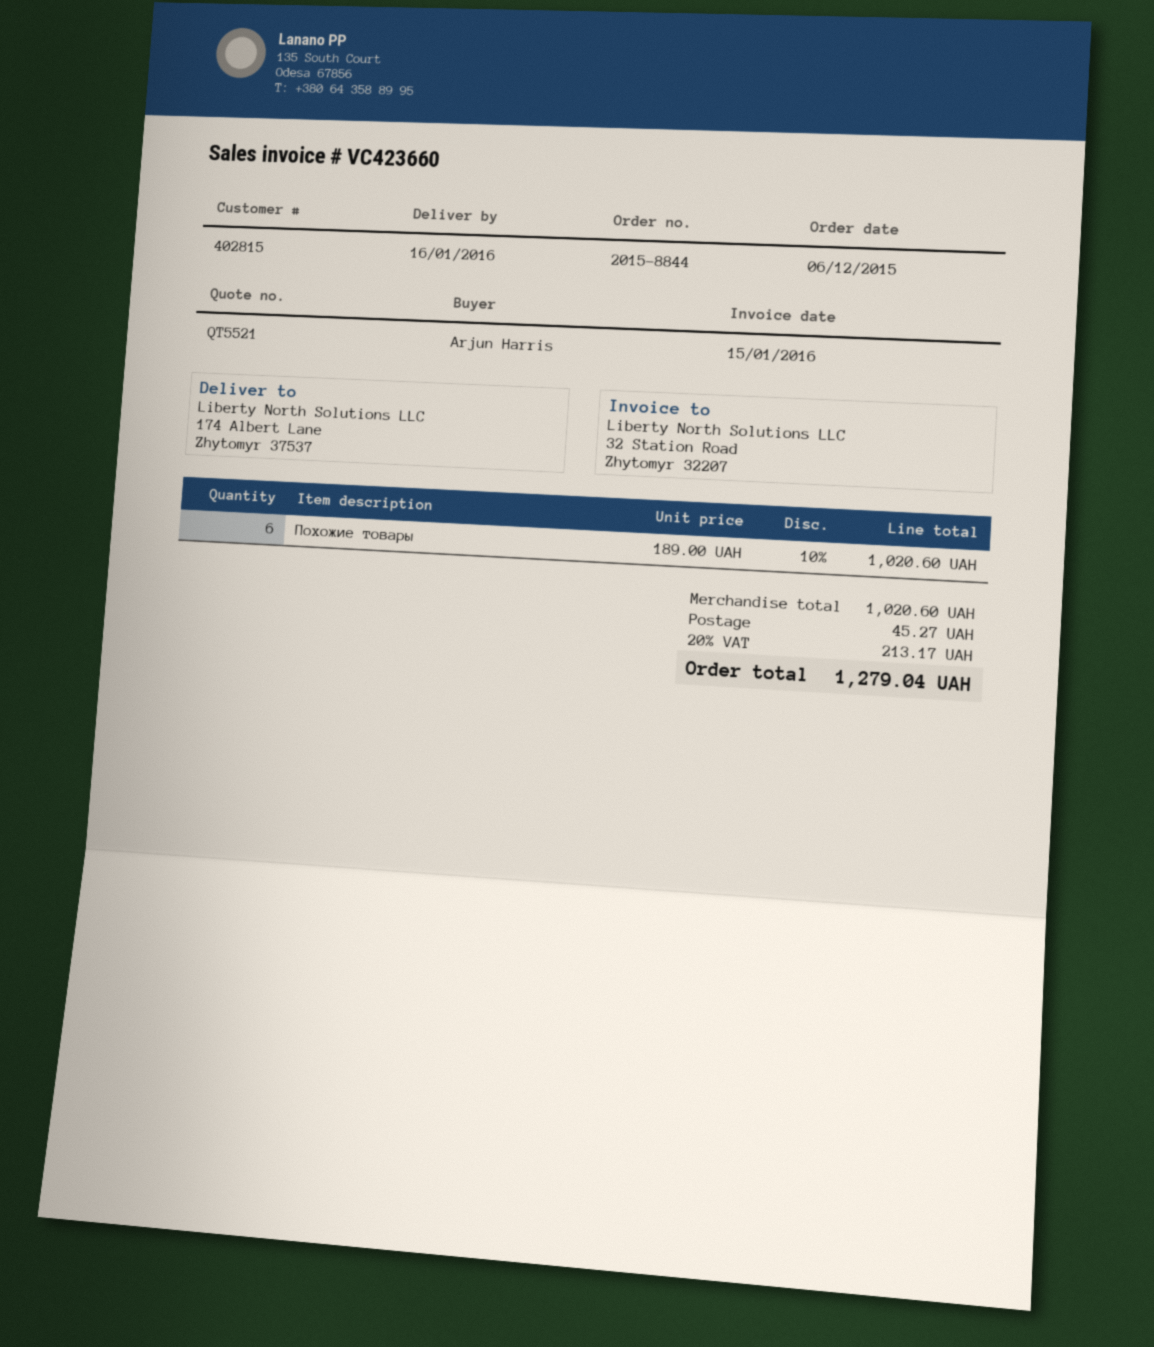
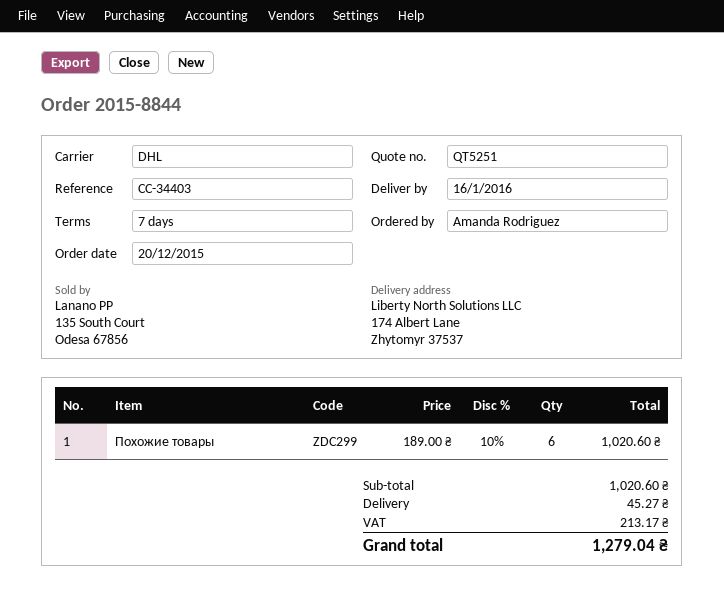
quote number: QT5521 -> QT5251
order date: 2015-12-06 -> 2015-12-20
ordered by: Arjun Harris -> Amanda Rodriguez

